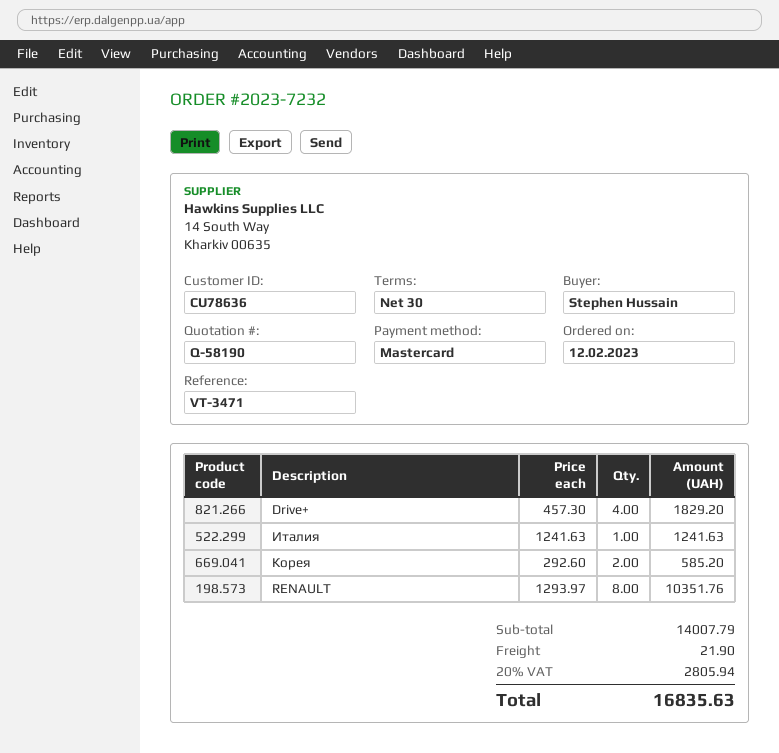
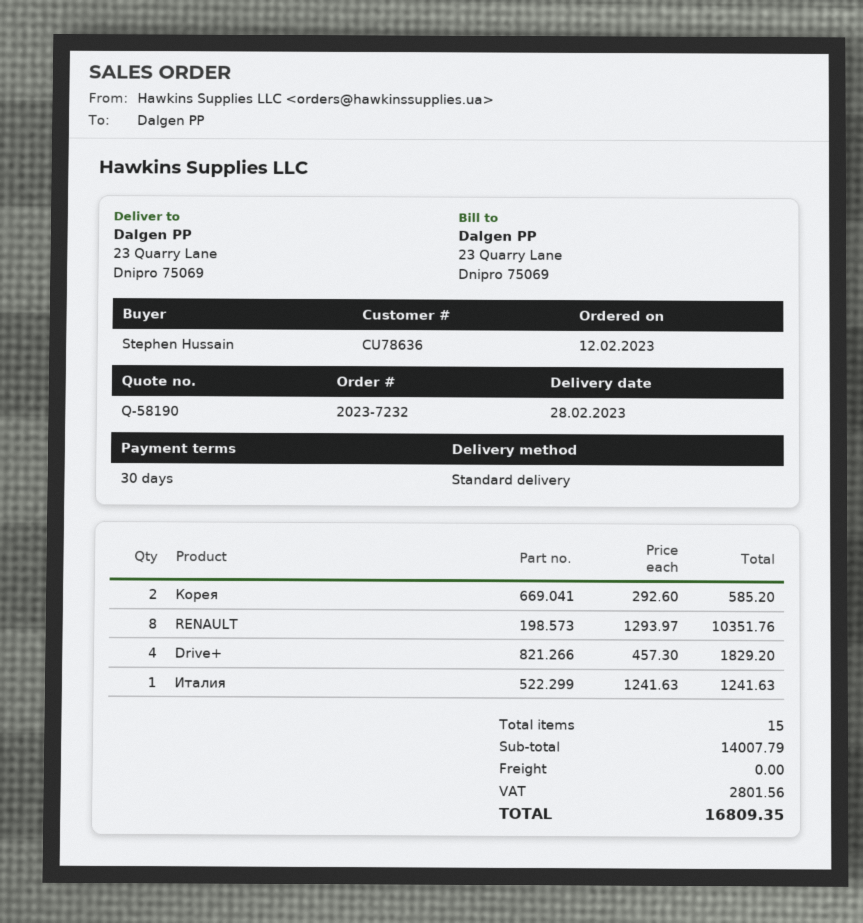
shipping: 21.90 -> 0.00
tax: 2805.94 -> 2801.56
total: 16835.63 -> 16809.35

